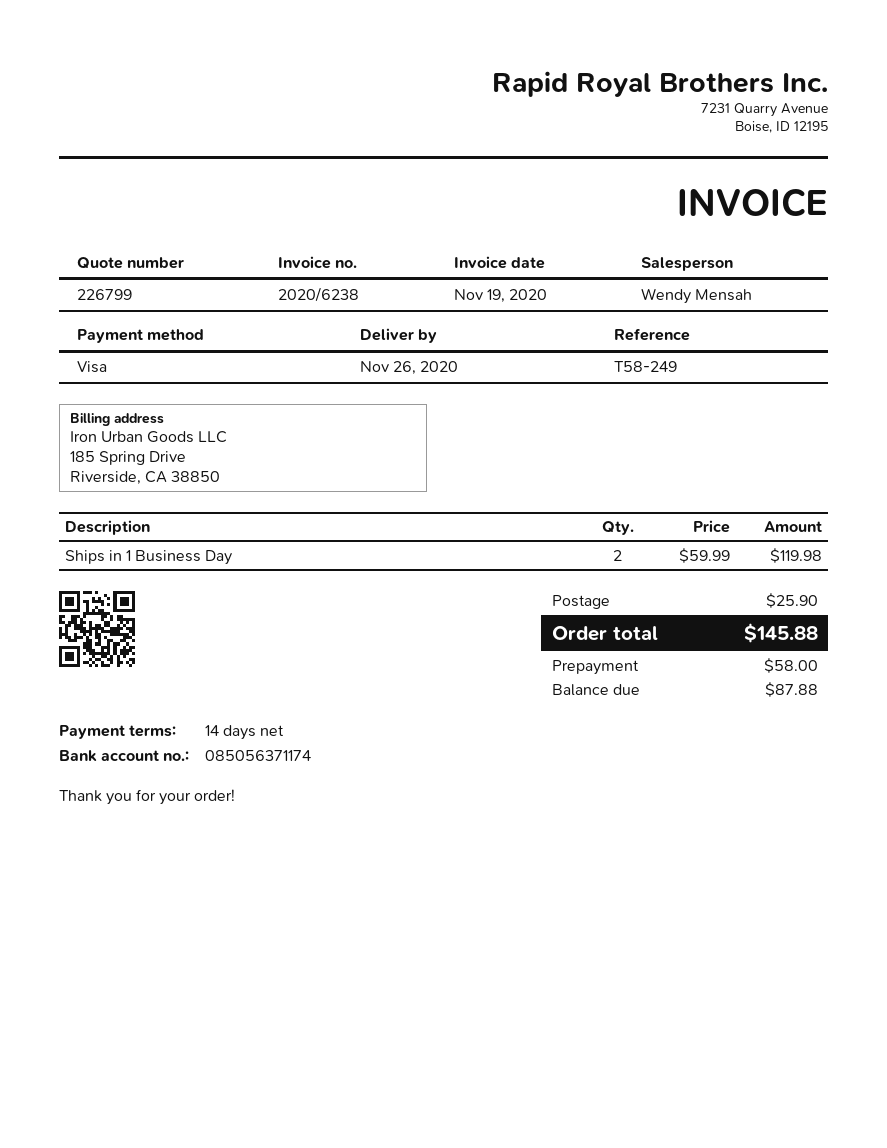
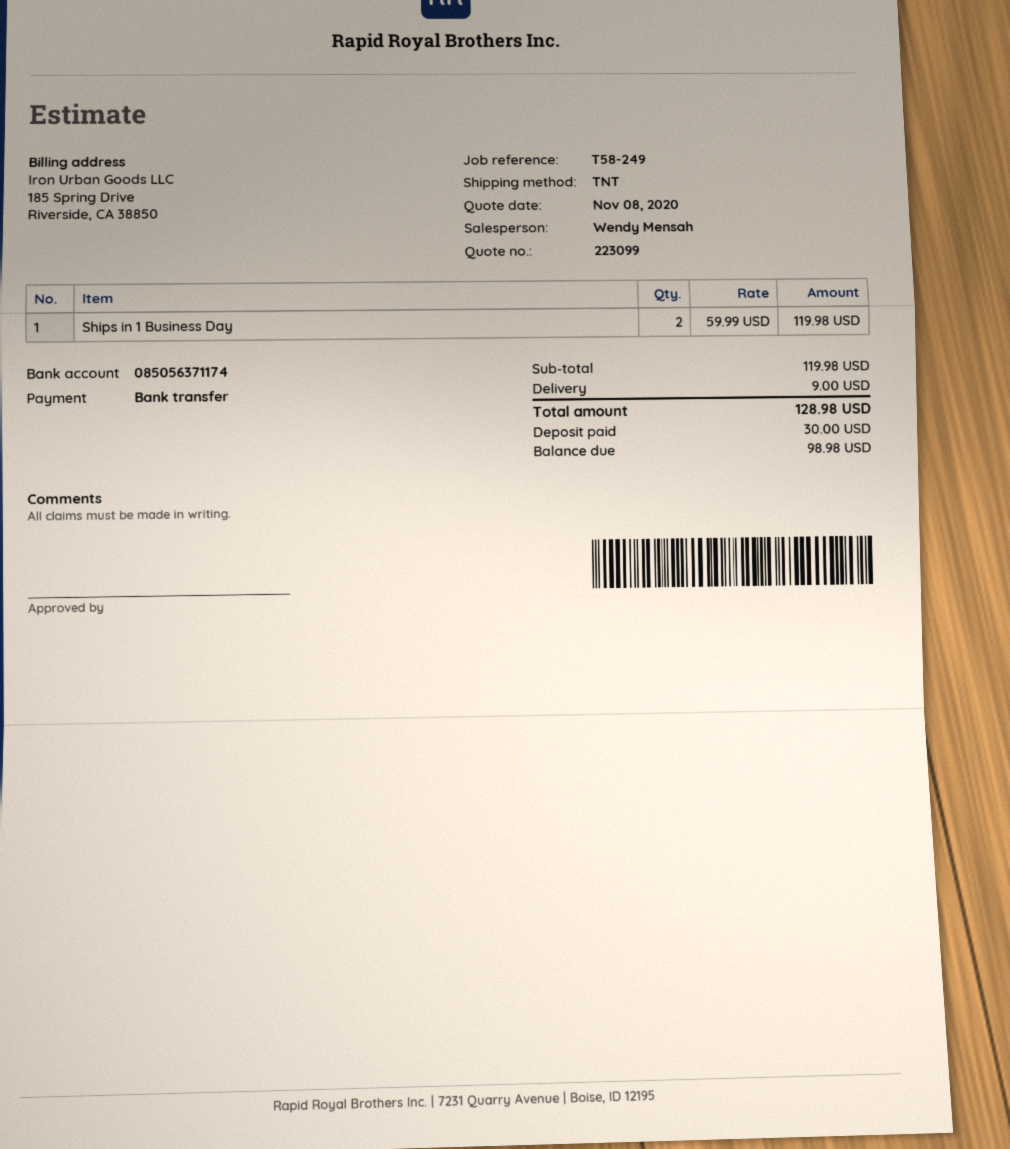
quote number: 226799 -> 223099
payment method: Visa -> bank transfer
shipping: 25.90 -> 9.00
total: 145.88 -> 128.98
deposit: 58.00 -> 30.00
balance: 87.88 -> 98.98

